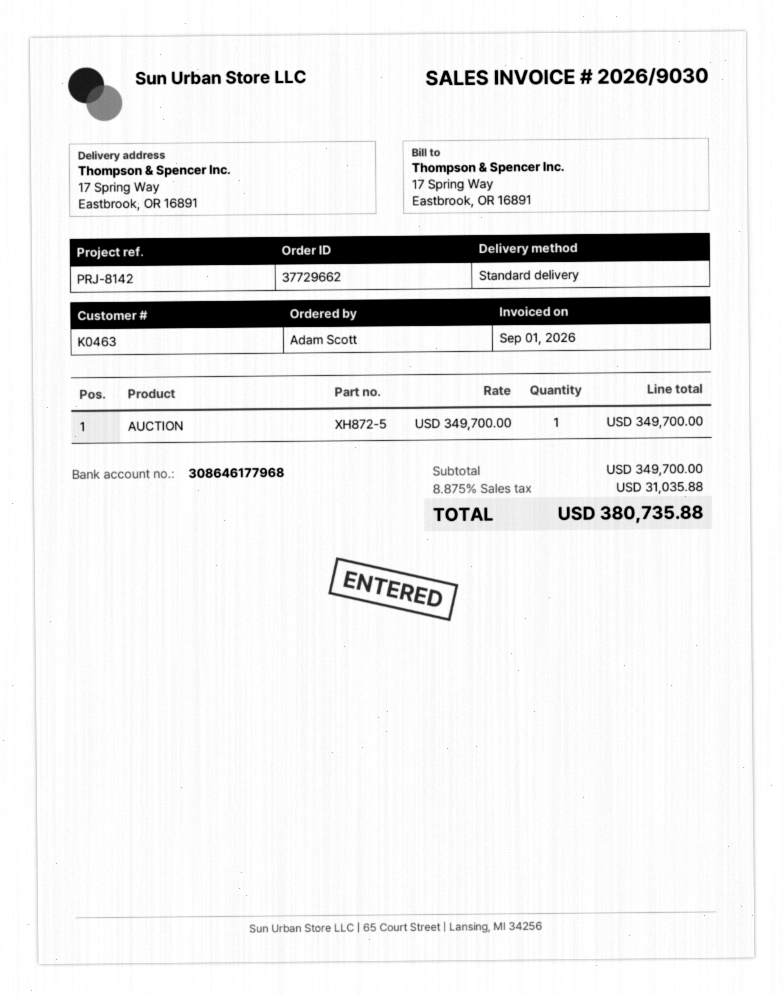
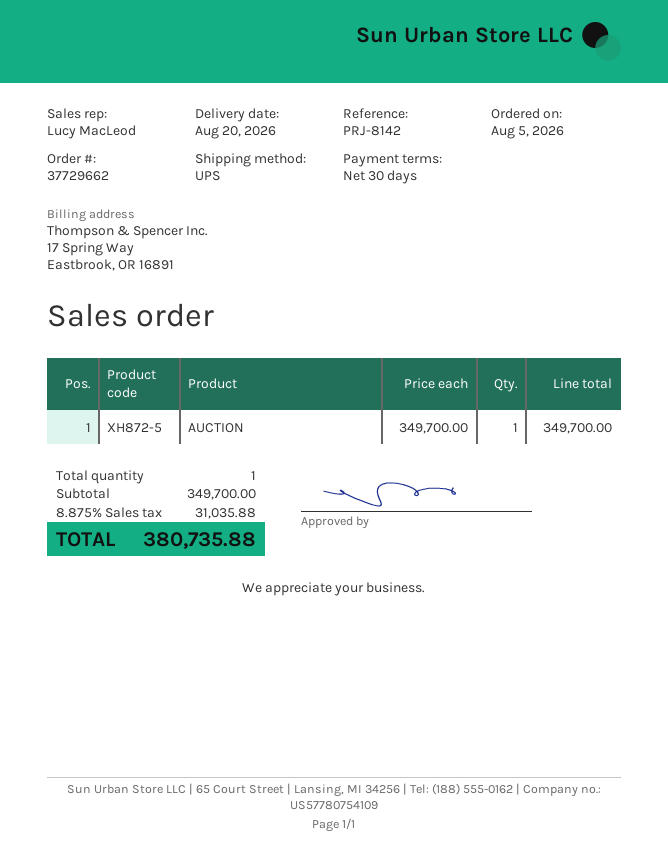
shipping method: standard -> UPS

